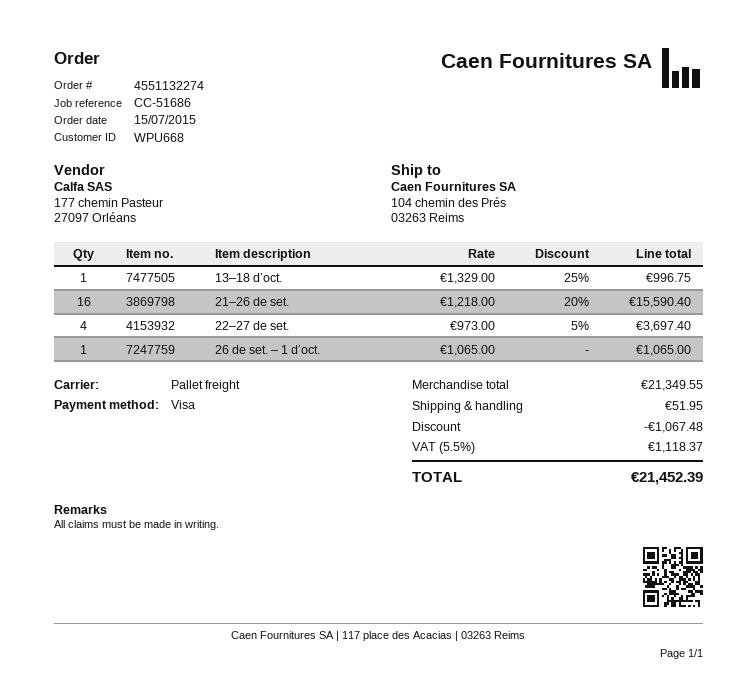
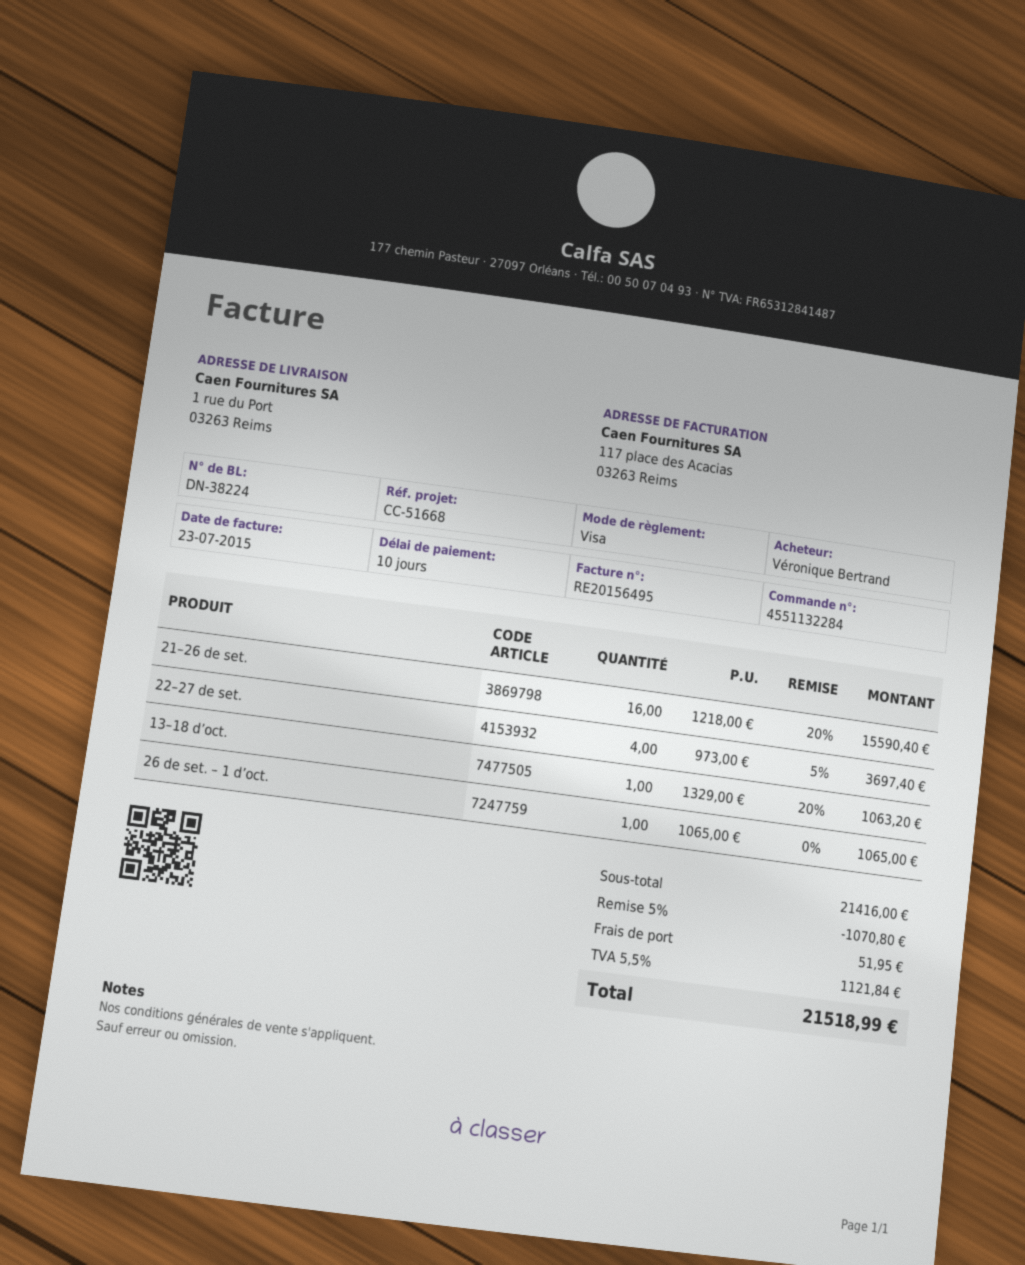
order number: 4551132274 -> 4551132284
reference: CC-51686 -> CC-51668
ship to: 104 chemin des Prés, 03263 Reims -> 1 rue du Port, 03263 Reims
13–18 d’oct.: 1 x 1329.00 - 25% = 996.75 -> 1 x 1329.00 - 20% = 1063.20
subtotal: 21349.55 -> 21416.00
discount: 1067.48 -> 1070.80
tax: 5.5% = 1118.37 -> 5.5% = 1121.84
total: 21452.39 -> 21518.99

